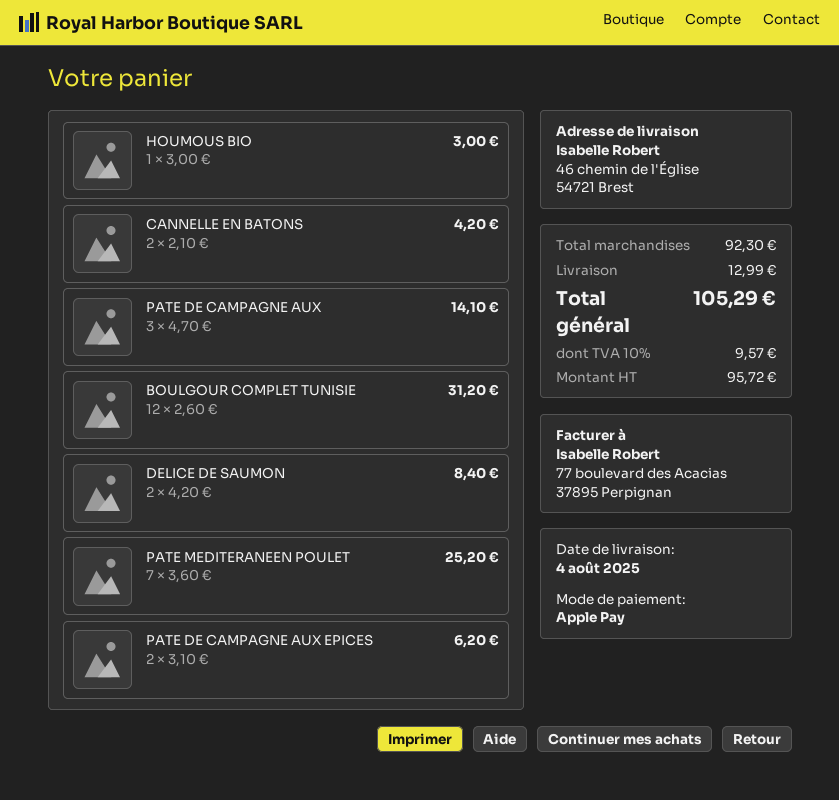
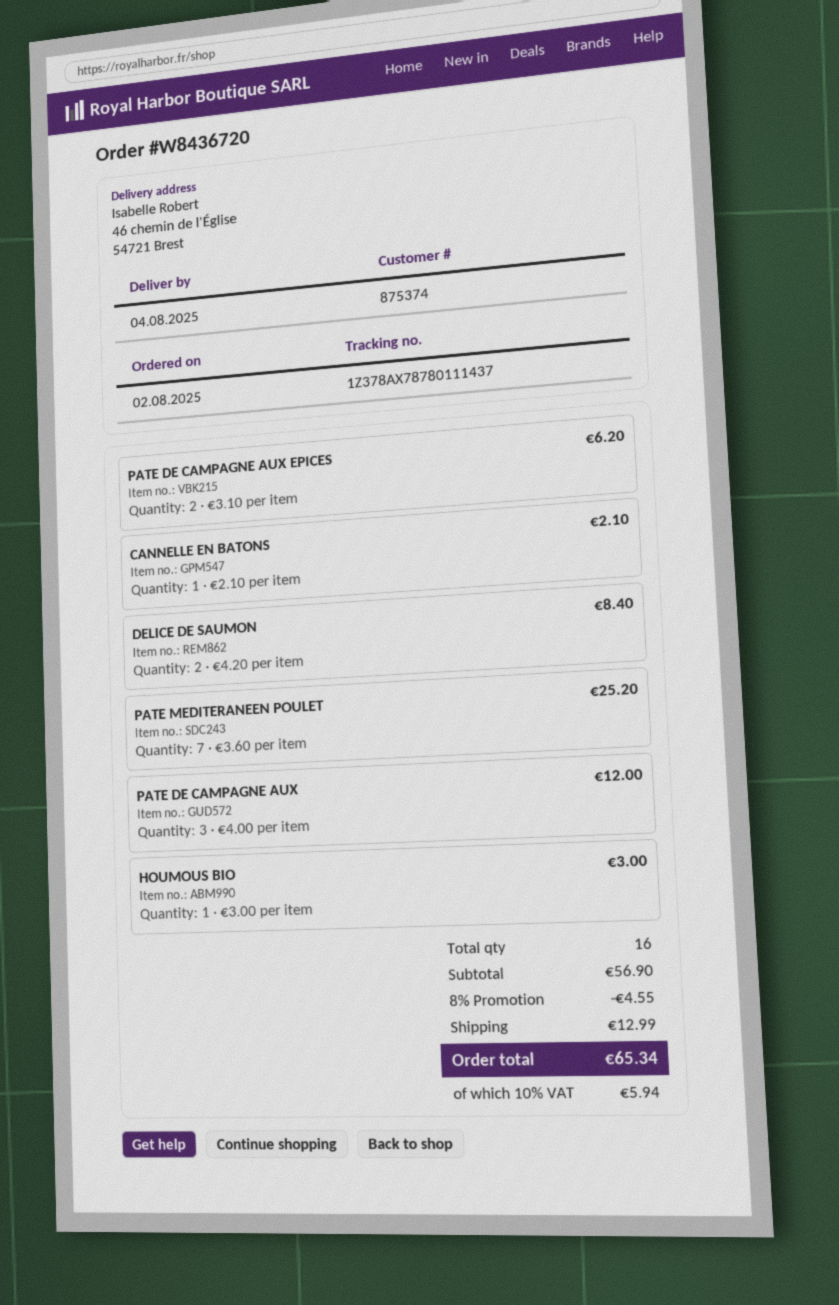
CANNELLE EN BATONS: 2 x 2.10 = 4.20 -> 1 x 2.10 = 2.10
PATE DE CAMPAGNE AUX: 3 x 4.70 = 14.10 -> 3 x 4.00 = 12.00
BOULGOUR COMPLET TUNISIE: 12 x 2.60 = 31.20 -> none
subtotal: 92.30 -> 56.90
discount: none -> 8% = 4.55
tax: 10% = 9.57 -> 10% = 5.94
total: 105.29 -> 65.34

